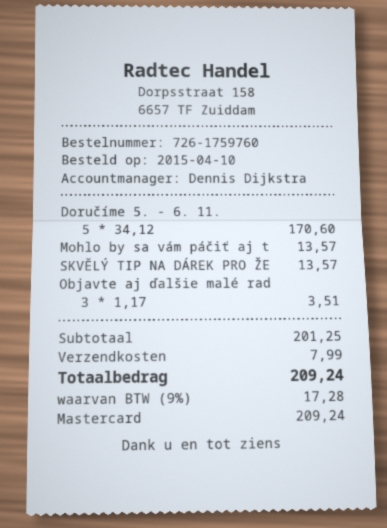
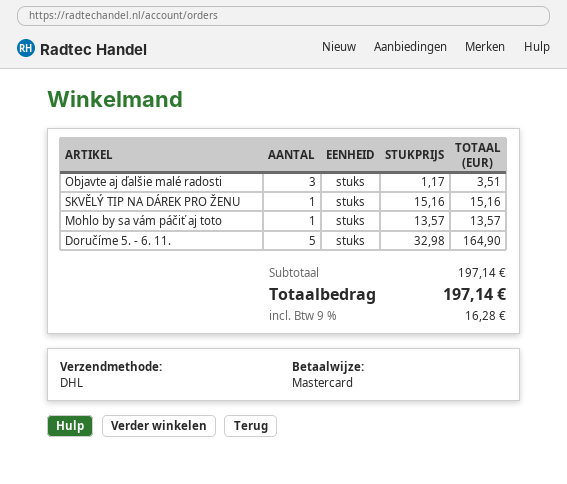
Doručíme 5. - 6. 11.: 5 x 34.12 = 170.60 -> 5 x 32.98 = 164.90
SKVĚLÝ TIP NA DÁREK PRO ŽE: 1 x 13.57 = 13.57 -> 1 x 15.16 = 15.16
subtotal: 201.25 -> 197.14
shipping: 7.99 -> none
tax: 9% = 17.28 -> 9% = 16.28
total: 209.24 -> 197.14

